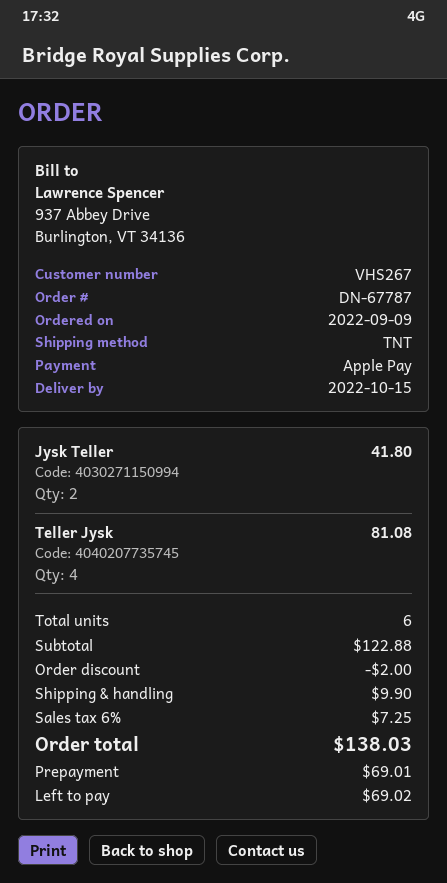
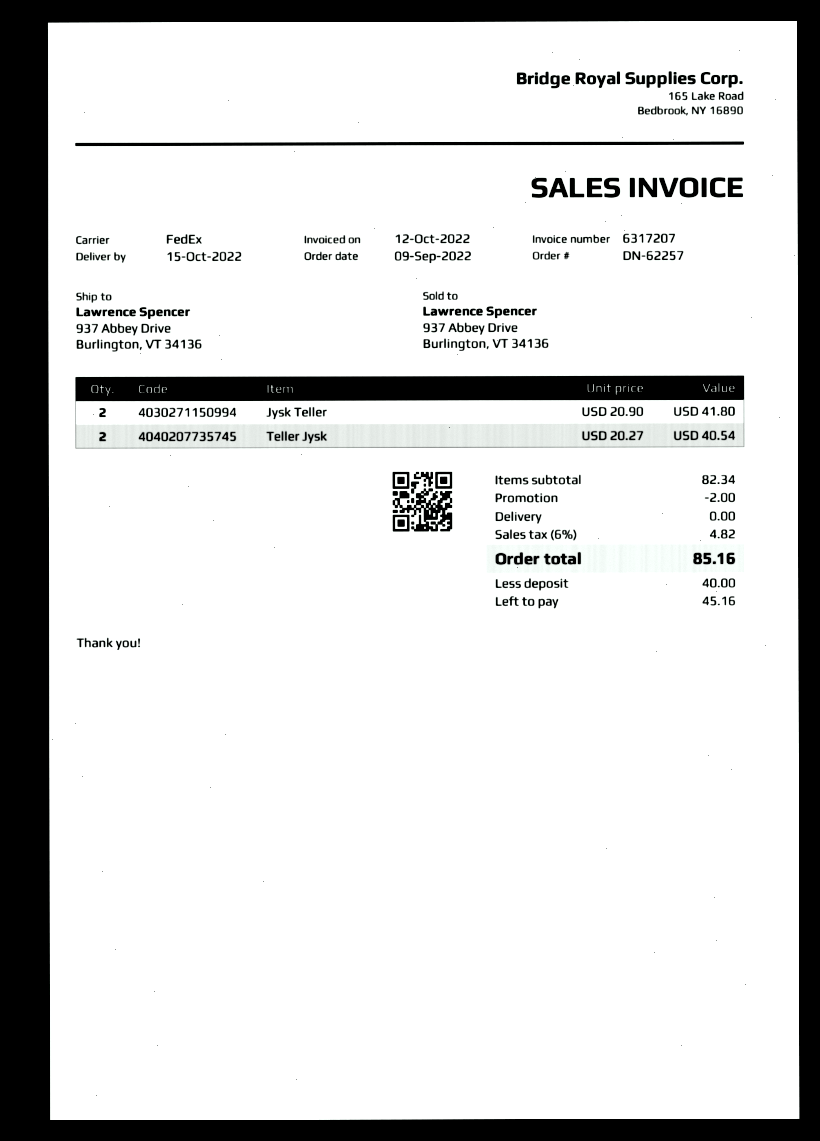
order number: DN-67787 -> DN-62257
shipping method: TNT -> FedEx
Teller Jysk: 4 for 81.08 -> 2 for 40.54
subtotal: 122.88 -> 82.34
shipping: 9.90 -> 0.00
tax: 6% = 7.25 -> 6% = 4.82
total: 138.03 -> 85.16
deposit: 69.01 -> 40.00
balance: 69.02 -> 45.16

